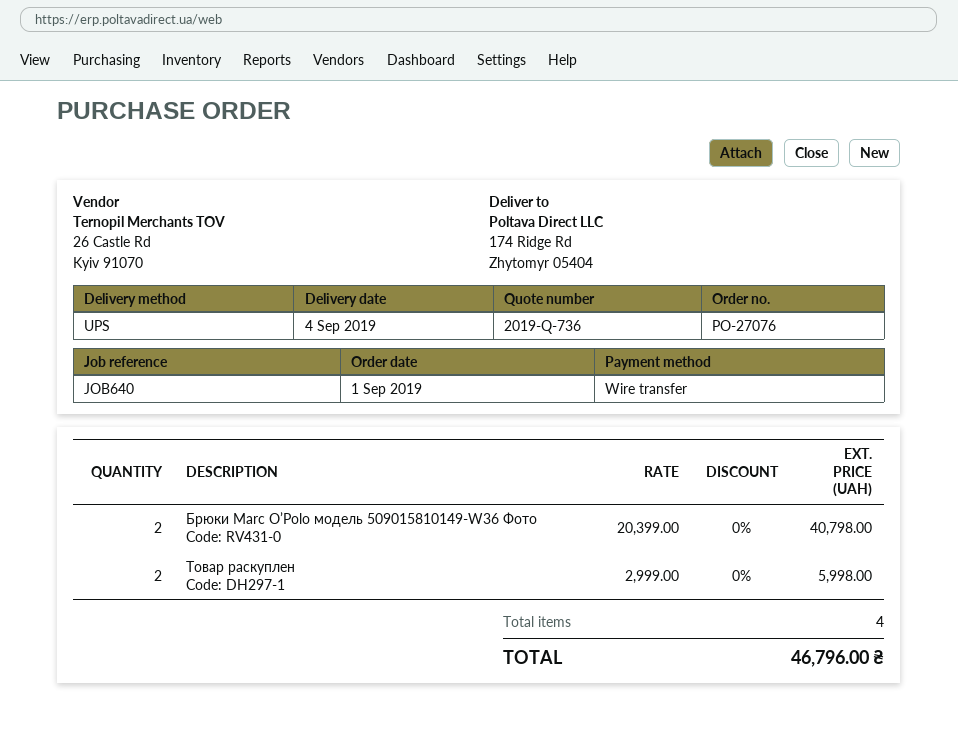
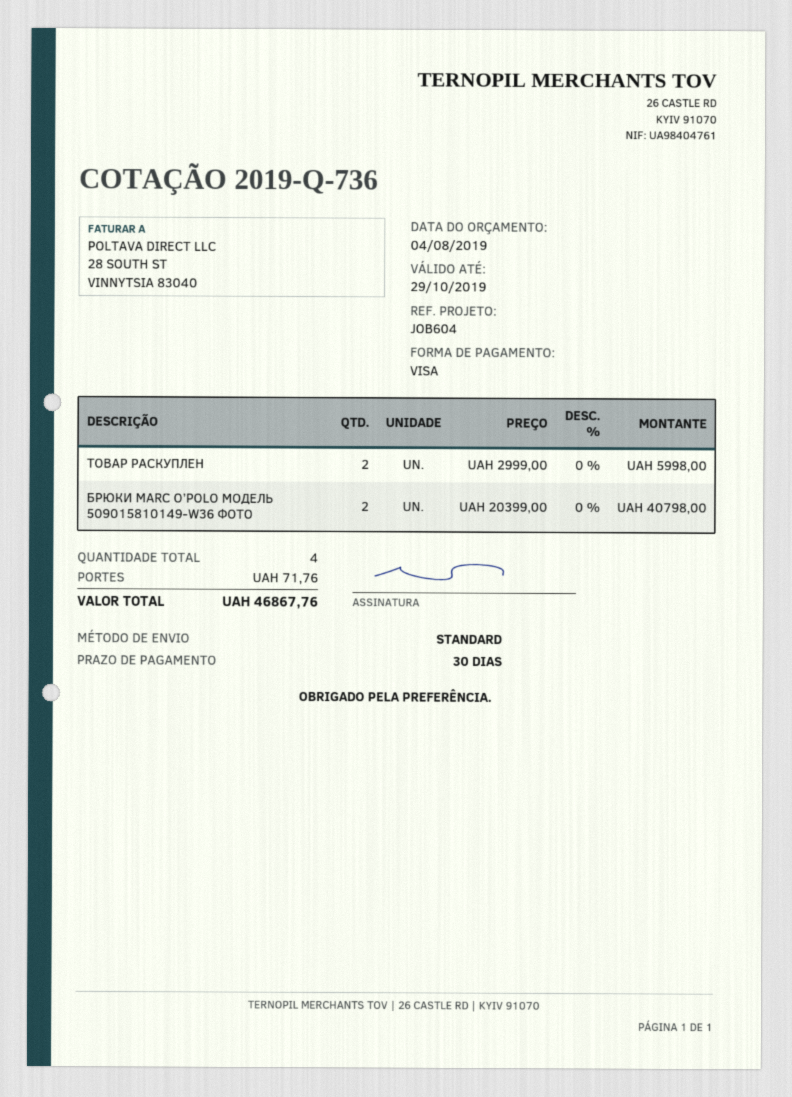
reference: JOB640 -> JOB604
payment method: bank transfer -> Visa
shipping method: UPS -> standard
shipping: none -> 71.76
total: 46796.00 -> 46867.76

